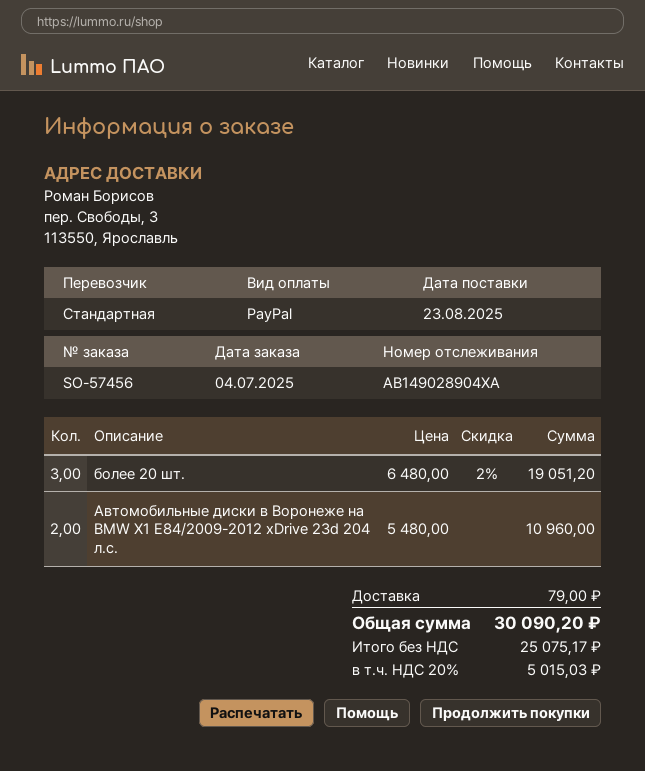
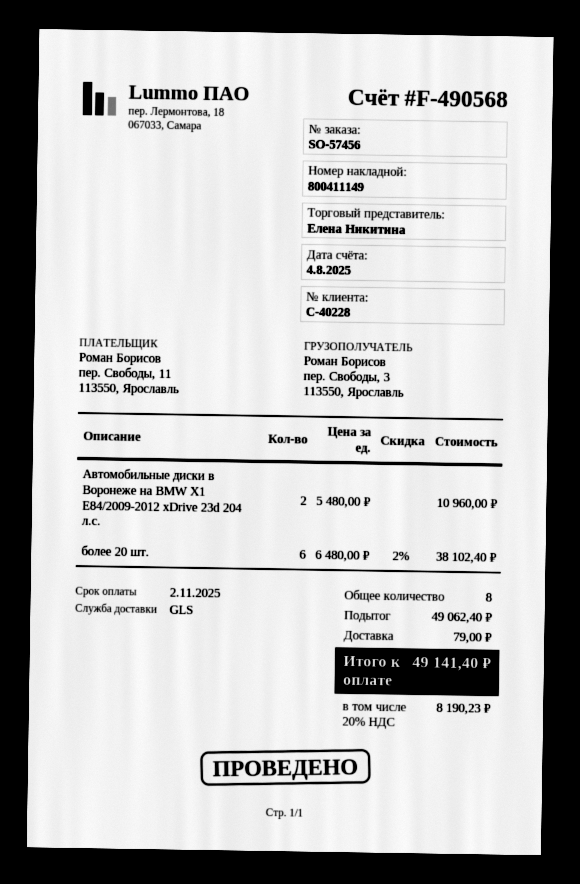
shipping method: standard -> GLS
более 20 шт.: 3 x 6480.00 - 2% = 19051.20 -> 6 x 6480.00 - 2% = 38102.40
tax: 20% = 5015.03 -> 20% = 8190.23
total: 30090.20 -> 49141.40

